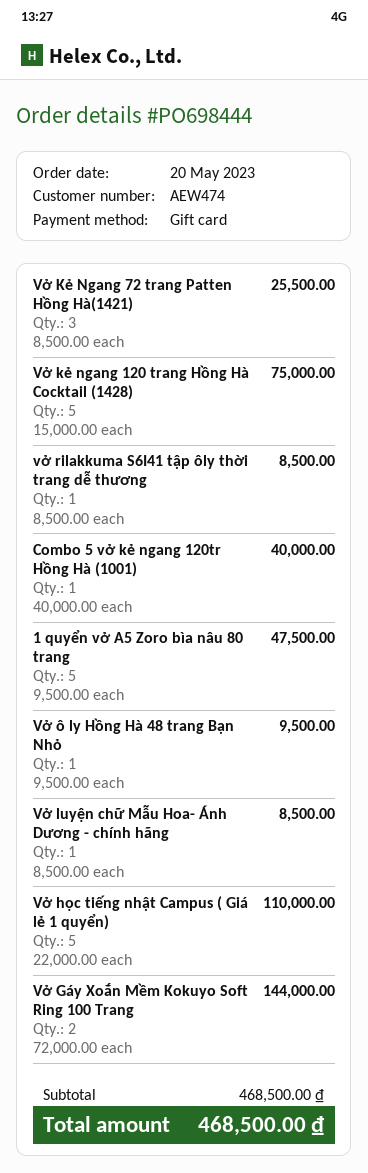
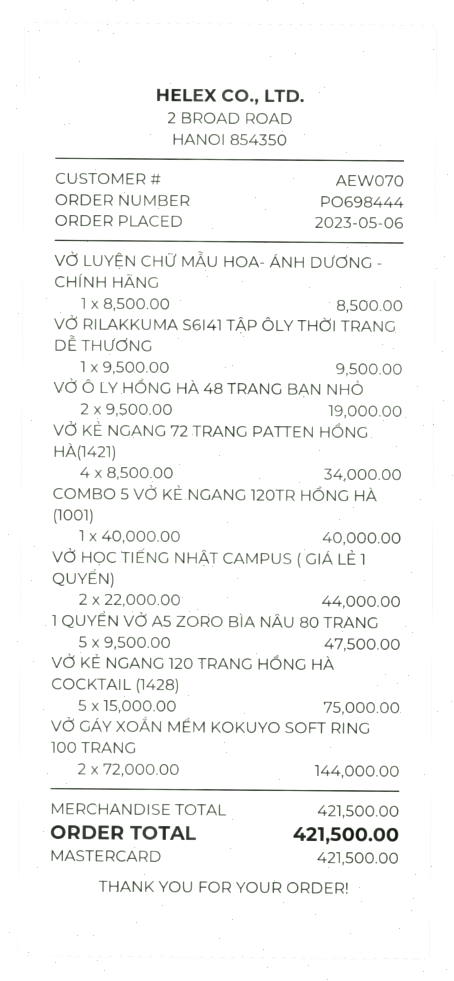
order date: 2023-05-20 -> 2023-05-06
customer number: AEW474 -> AEW070
payment method: gift card -> Mastercard
Vở Kẻ Ngang 72 trang Patten Hồng Hà(1421): 3 x 8500.00 = 25500.00 -> 4 x 8500.00 = 34000.00
vở rilakkuma S6I41 tập ôly thời trang dễ thương: 1 x 8500.00 = 8500.00 -> 1 x 9500.00 = 9500.00
Vở ô ly Hồng Hà 48 trang Bạn Nhỏ: 1 x 9500.00 = 9500.00 -> 2 x 9500.00 = 19000.00
Vở học tiếng nhật Campus ( Giá lẻ 1 quyển): 5 x 22000.00 = 110000.00 -> 2 x 22000.00 = 44000.00
subtotal: 468500.00 -> 421500.00
total: 468500.00 -> 421500.00

